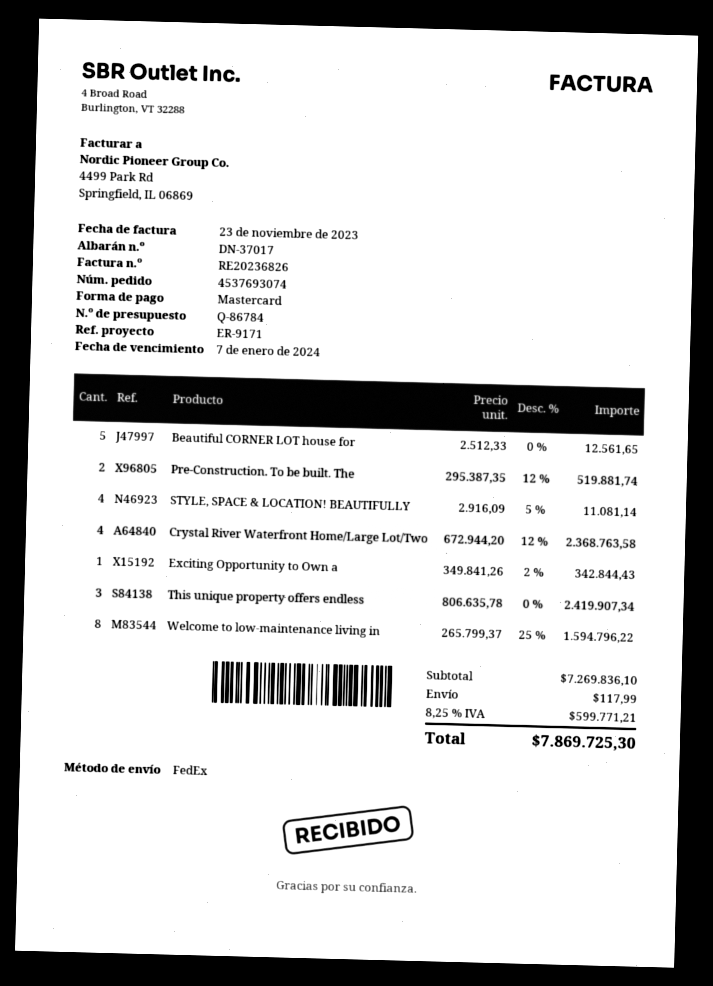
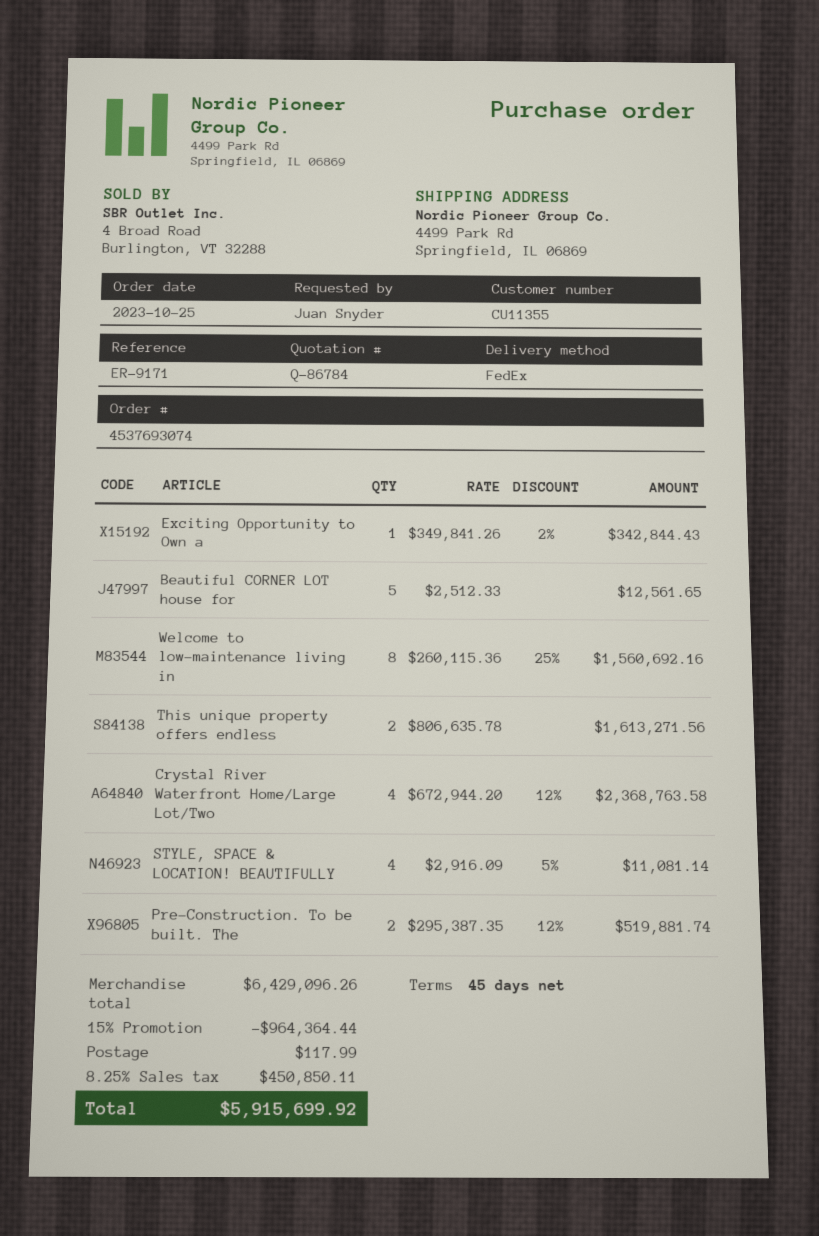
This unique property offers endless: 3 x 806635.78 = 2419907.34 -> 2 x 806635.78 = 1613271.56
Welcome to low-maintenance living in: 8 x 265799.37 - 25% = 1594796.22 -> 8 x 260115.36 - 25% = 1560692.16
subtotal: 7269836.10 -> 6429096.26
discount: none -> 15% = 964364.44
tax: 8.25% = 599771.21 -> 8.25% = 450850.11
total: 7869725.30 -> 5915699.92

